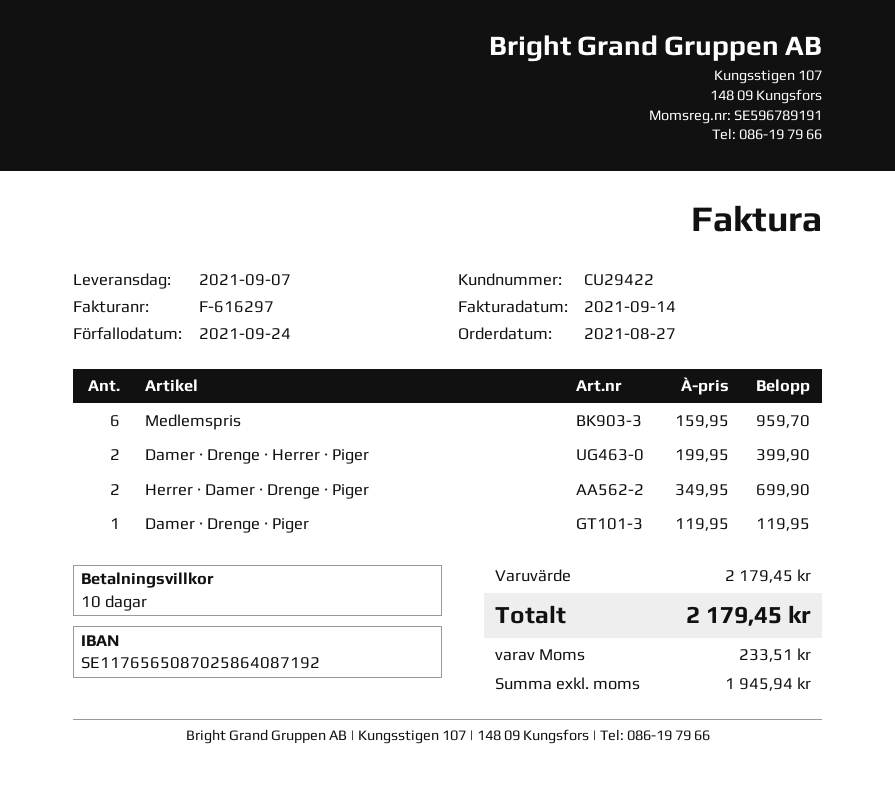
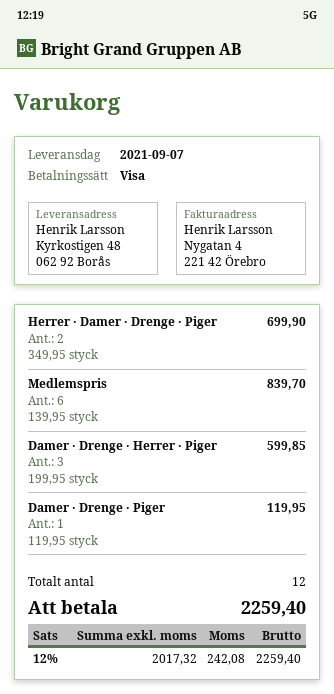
Medlemspris: 6 x 159.95 = 959.70 -> 6 x 139.95 = 839.70
Damer · Drenge · Herrer · Piger: 2 x 199.95 = 399.90 -> 3 x 199.95 = 599.85
net: 1945.94 -> 2017.32
tax: 233.51 -> 242.08
total: 2179.45 -> 2259.40

